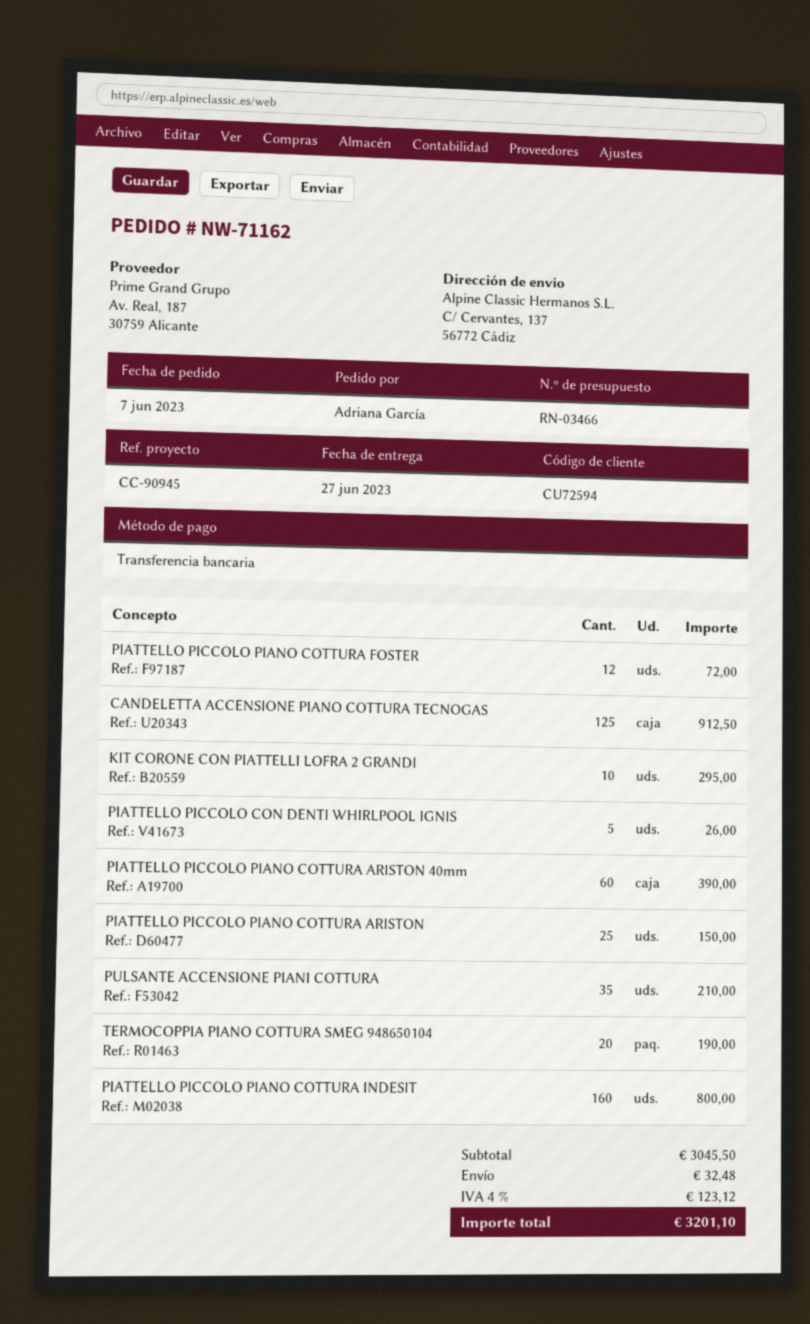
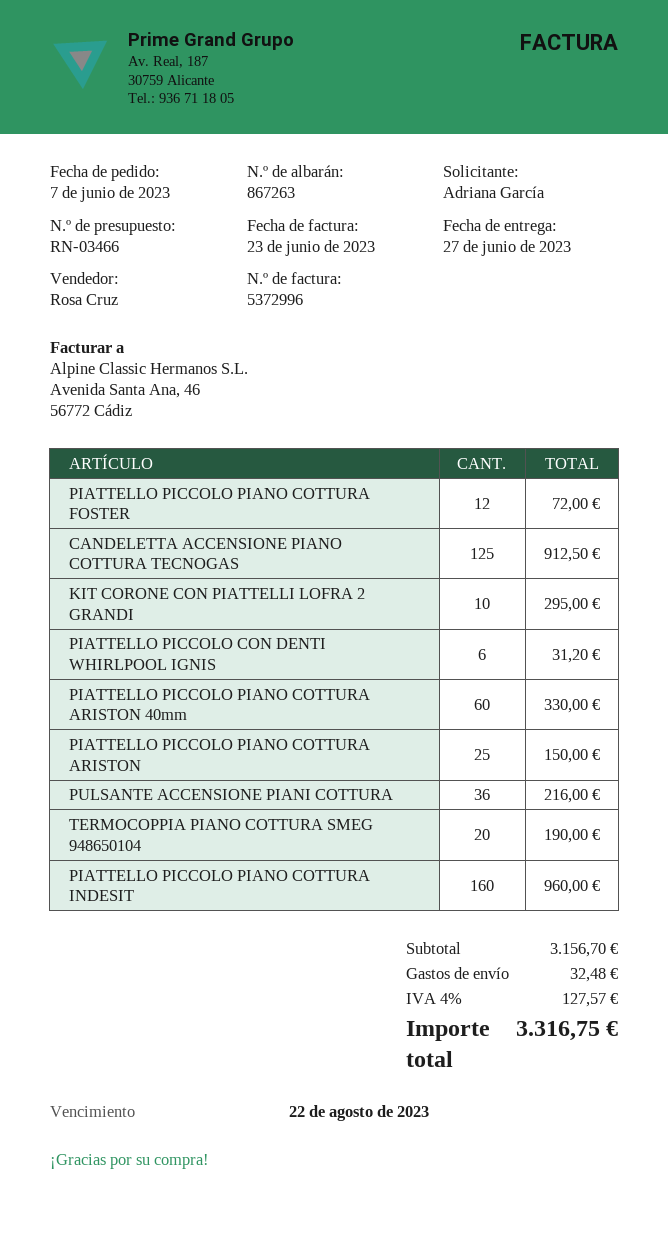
PIATTELLO PICCOLO CON DENTI WHIRLPOOL IGNIS: 5 for 26.00 -> 6 for 31.20
PIATTELLO PICCOLO PIANO COTTURA ARISTON 40mm: 60 for 390.00 -> 60 for 330.00
PULSANTE ACCENSIONE PIANI COTTURA: 35 for 210.00 -> 36 for 216.00
PIATTELLO PICCOLO PIANO COTTURA INDESIT: 160 for 800.00 -> 160 for 960.00
subtotal: 3045.50 -> 3156.70
tax: 4% = 123.12 -> 4% = 127.57
total: 3201.10 -> 3316.75

